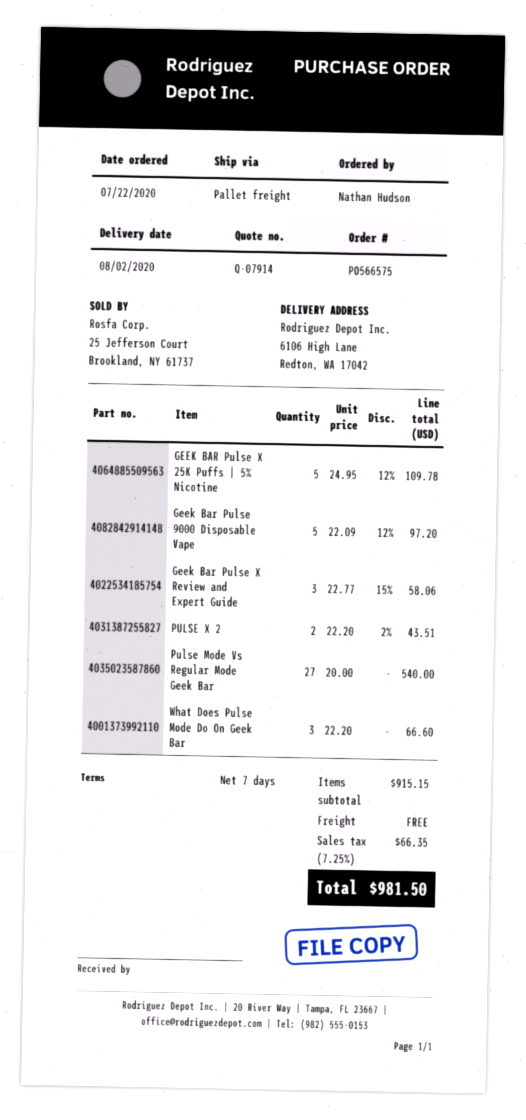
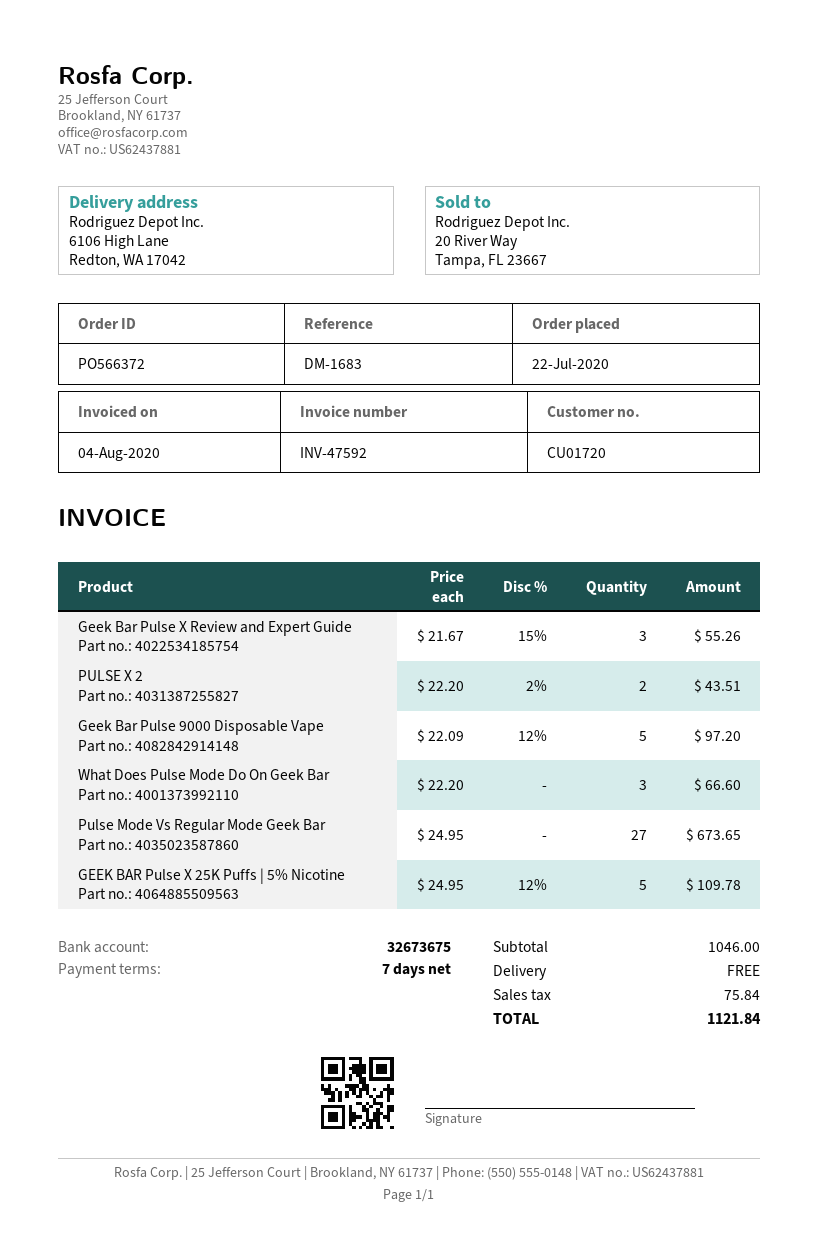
order number: PO566575 -> PO566372
Geek Bar Pulse X Review and Expert Guide: 3 x 22.77 - 15% = 58.06 -> 3 x 21.67 - 15% = 55.26
Pulse Mode Vs Regular Mode Geek Bar: 27 x 20.00 = 540.00 -> 27 x 24.95 = 673.65
subtotal: 915.15 -> 1046.00
tax: 66.35 -> 75.84
total: 981.50 -> 1121.84

